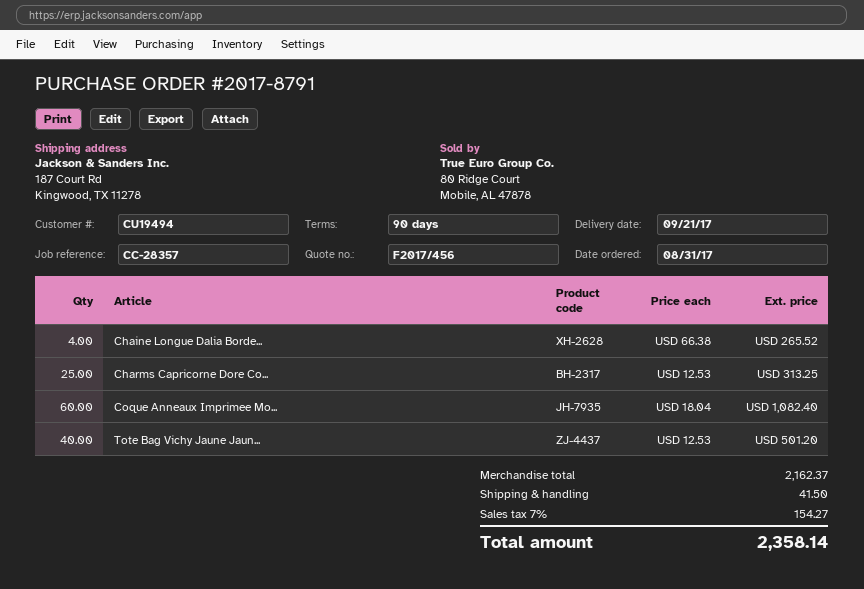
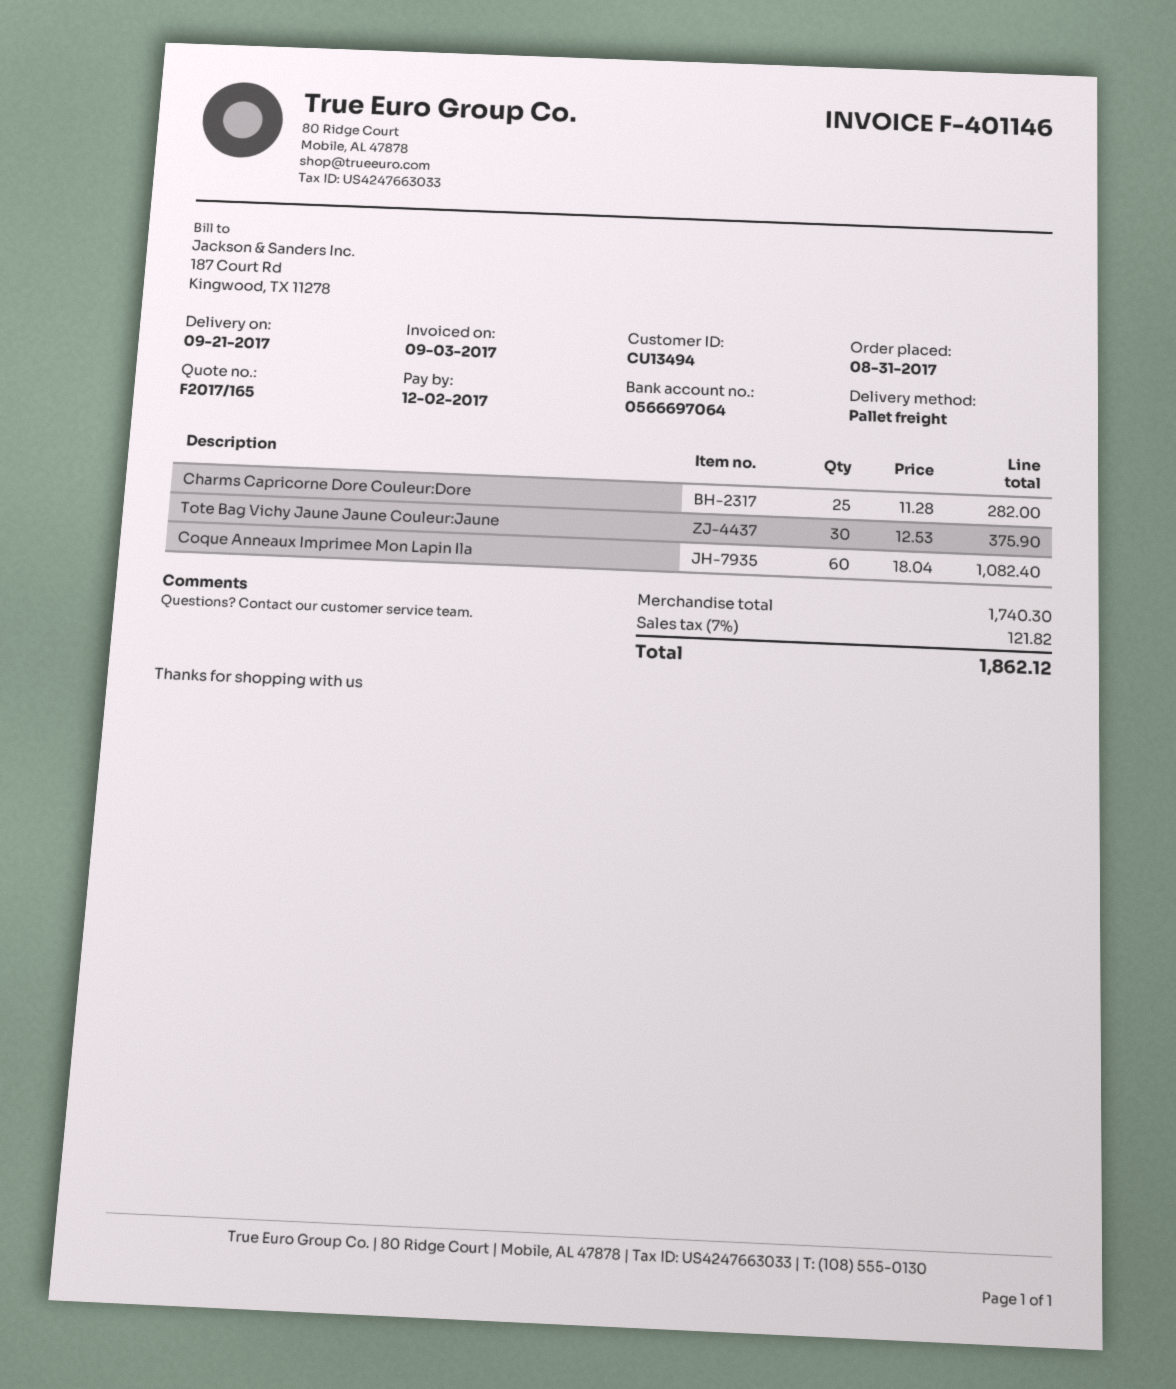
quote number: F2017/456 -> F2017/165
customer number: CU19494 -> CU13494
Chaine Longue Dalia Borde...: 4 x 66.38 = 265.52 -> none
Charms Capricorne Dore Co...: 25 x 12.53 = 313.25 -> 25 x 11.28 = 282.00
Tote Bag Vichy Jaune Jaun...: 40 x 12.53 = 501.20 -> 30 x 12.53 = 375.90
subtotal: 2162.37 -> 1740.30
shipping: 41.50 -> none
tax: 7% = 154.27 -> 7% = 121.82
total: 2358.14 -> 1862.12

